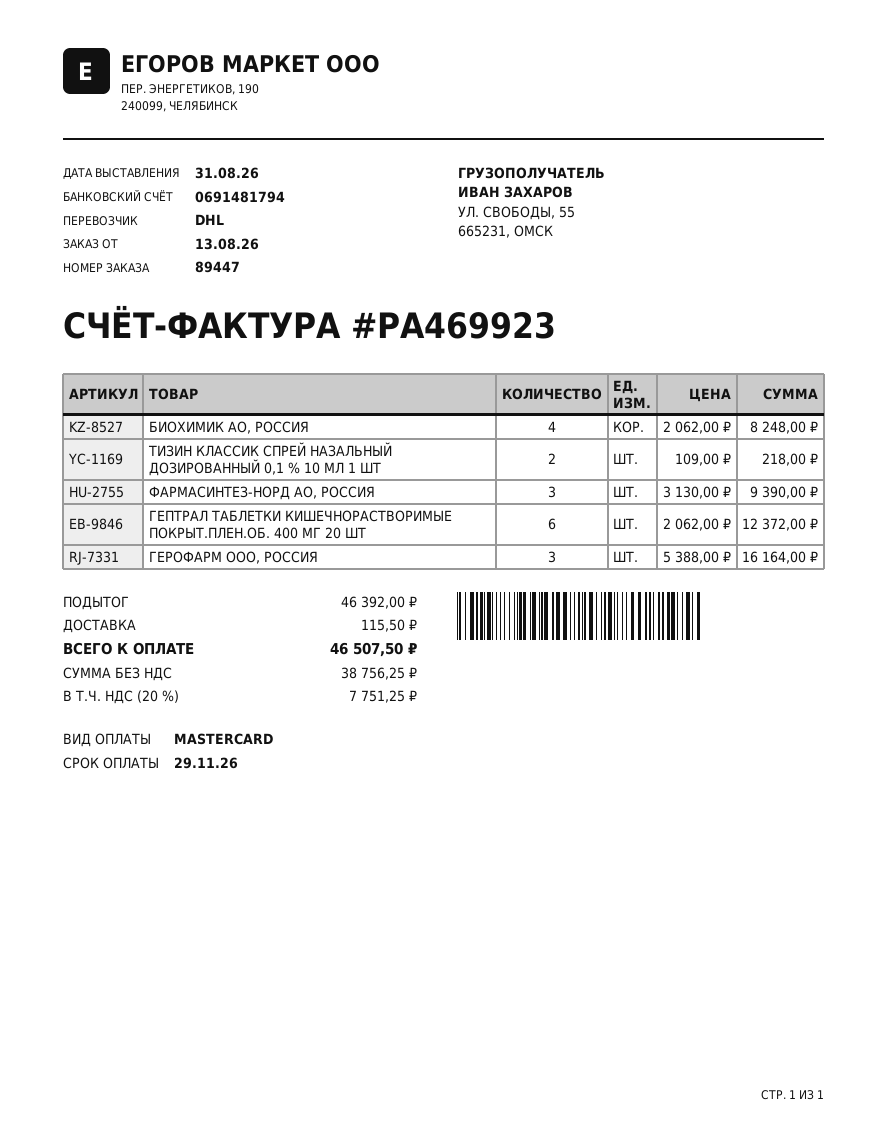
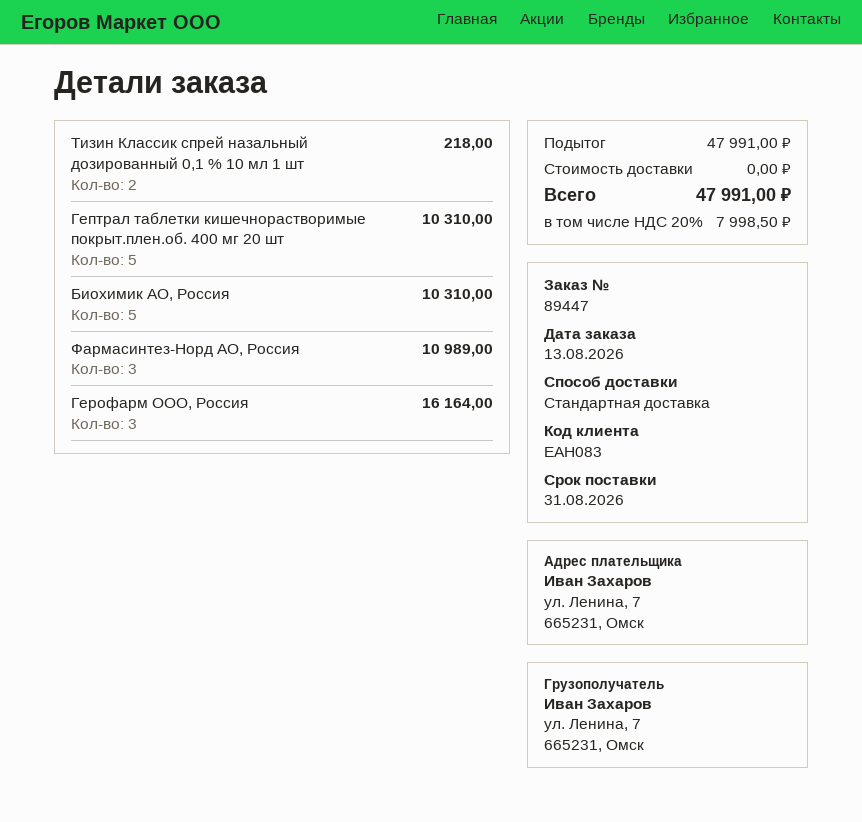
shipping method: DHL -> standard
ship to: УЛ. СВОБОДЫ, 55, 665231, ОМСК -> ул. Ленина, 7, 665231, Омск
БИОХИМИК АО, РОССИЯ: 4 for 8248.00 -> 5 for 10310.00
ФАРМАСИНТЕЗ-НОРД АО, РОССИЯ: 3 for 9390.00 -> 3 for 10989.00
ГЕПТРАЛ ТАБЛЕТКИ КИШЕЧНОРАСТВОРИМЫЕ ПОКРЫТ.ПЛЕН.ОБ. 400 МГ 20 ШТ: 6 for 12372.00 -> 5 for 10310.00
subtotal: 46392.00 -> 47991.00
shipping: 115.50 -> 0.00
tax: 20% = 7751.25 -> 20% = 7998.50
total: 46507.50 -> 47991.00

